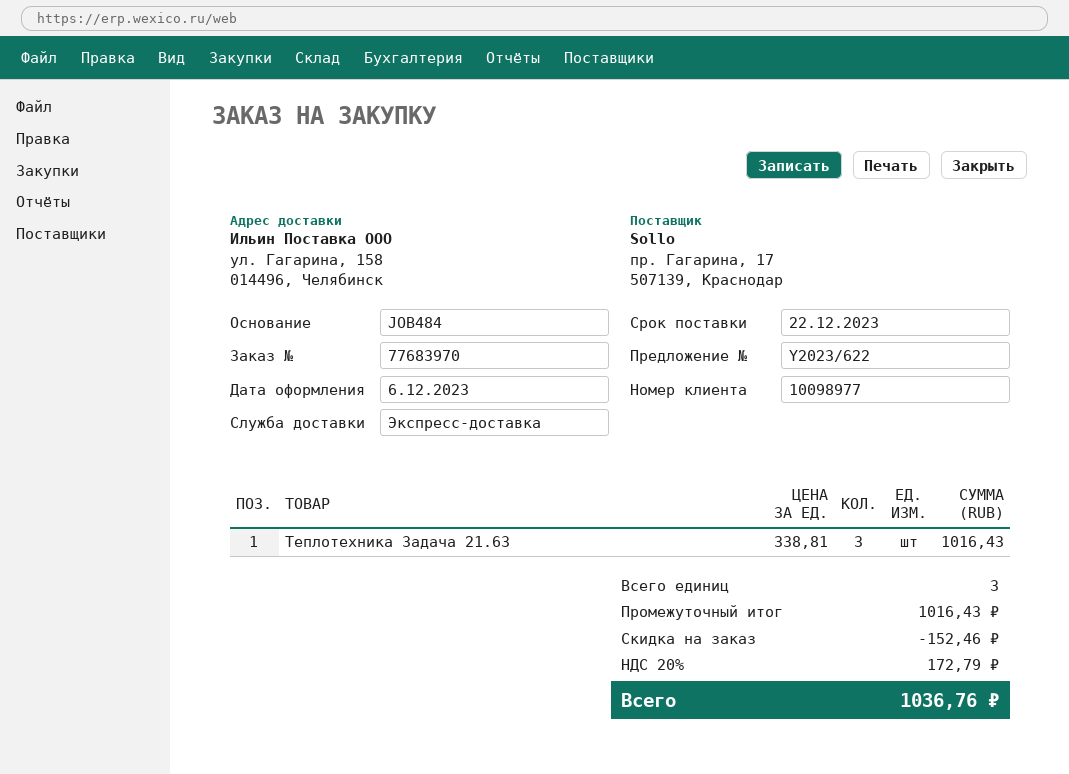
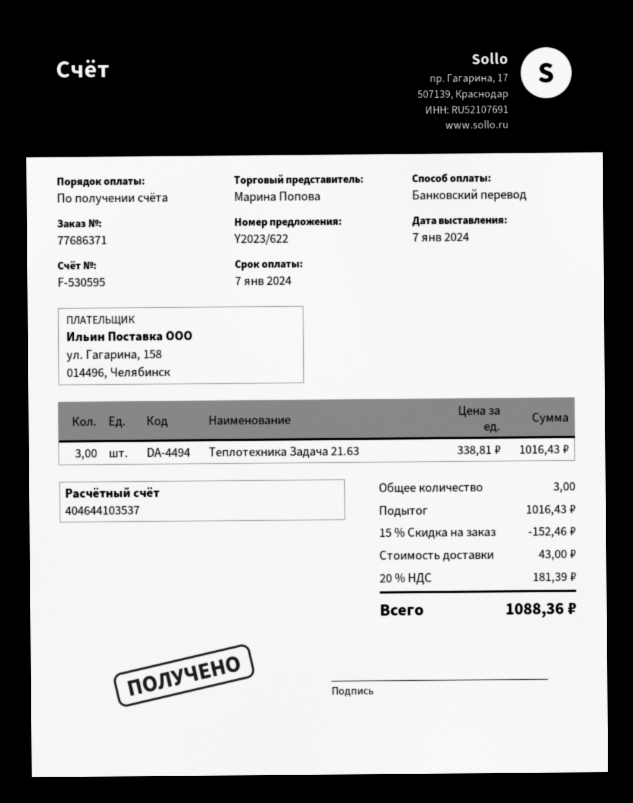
order number: 77683970 -> 77686371
shipping: none -> 43.00
tax: 20% = 172.79 -> 20% = 181.39
total: 1036.76 -> 1088.36

